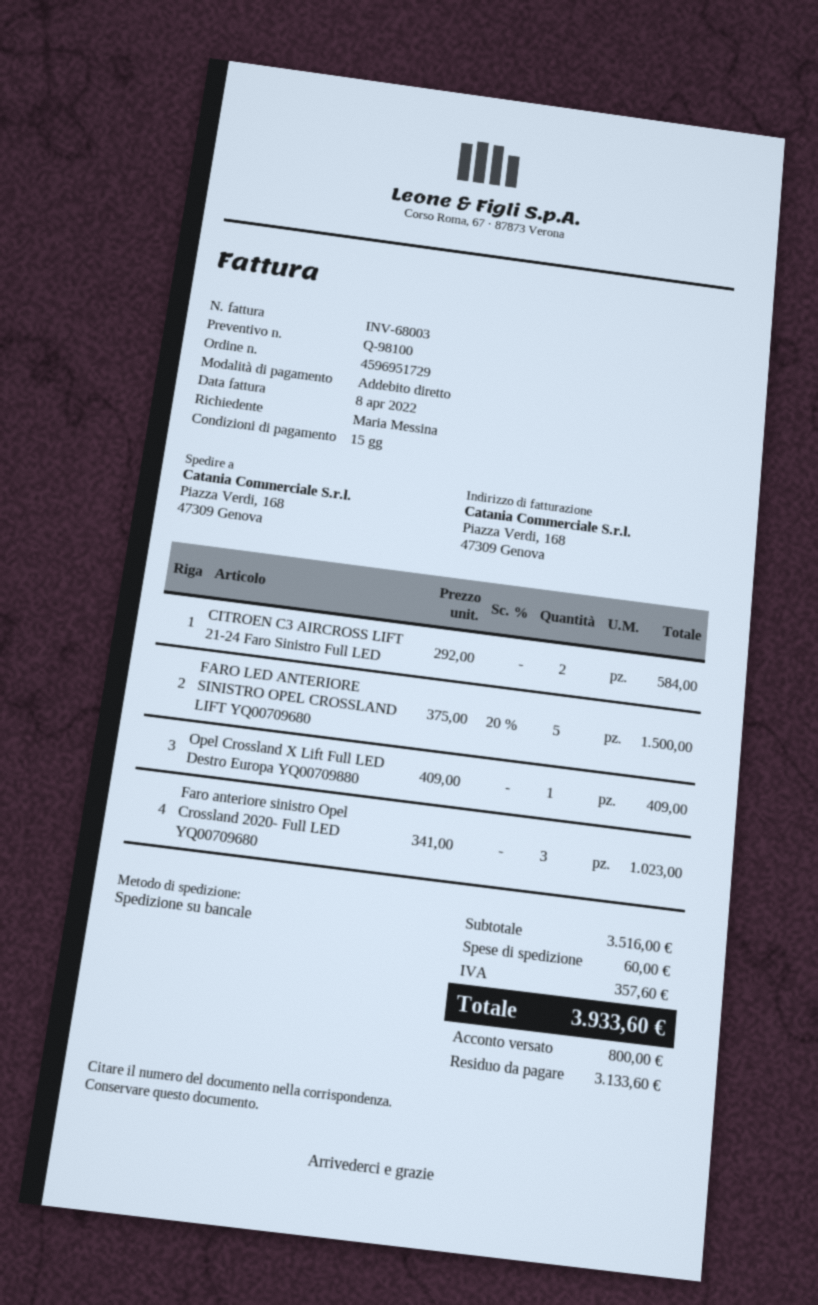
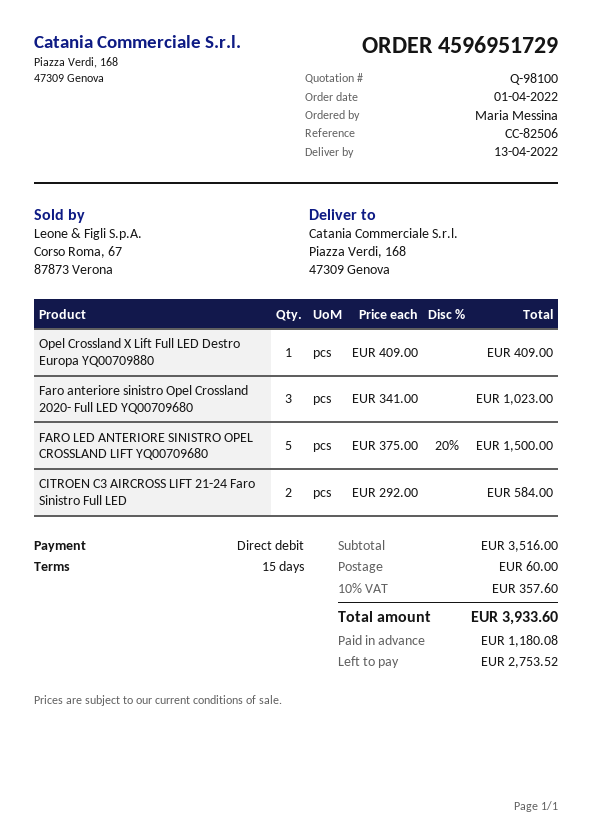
deposit: 800.00 -> 1180.08
balance: 3133.60 -> 2753.52

